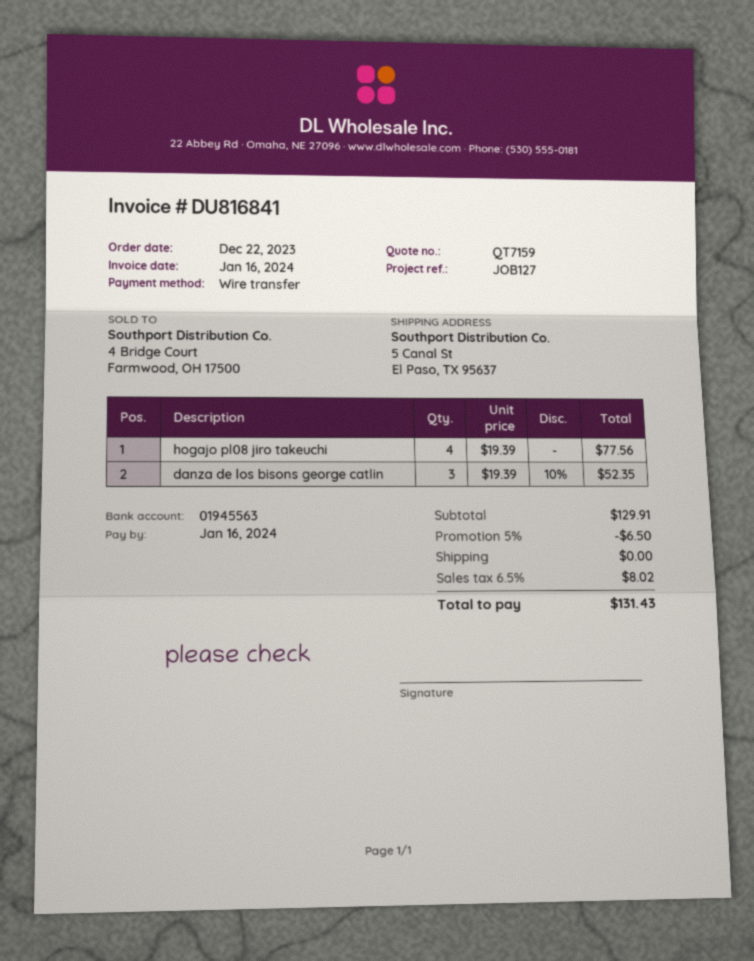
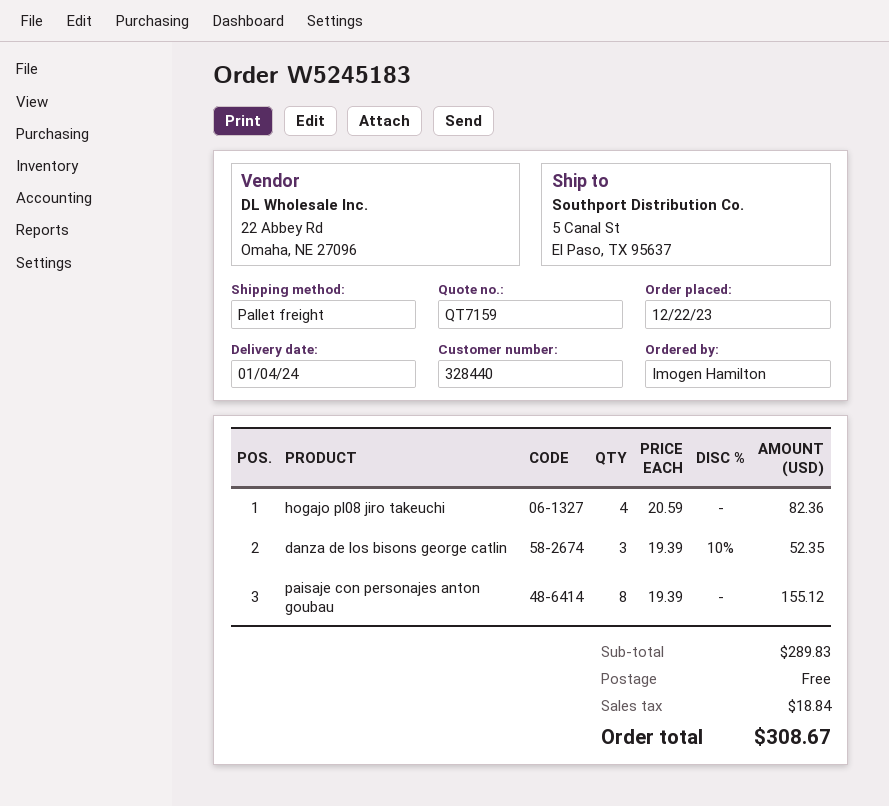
hogajo pl08 jiro takeuchi: 4 x 19.39 = 77.56 -> 4 x 20.59 = 82.36
paisaje con personajes anton goubau: none -> 8 x 19.39 = 155.12
subtotal: 129.91 -> 289.83
discount: 5% = 6.50 -> none
tax: 8.02 -> 18.84
total: 131.43 -> 308.67

